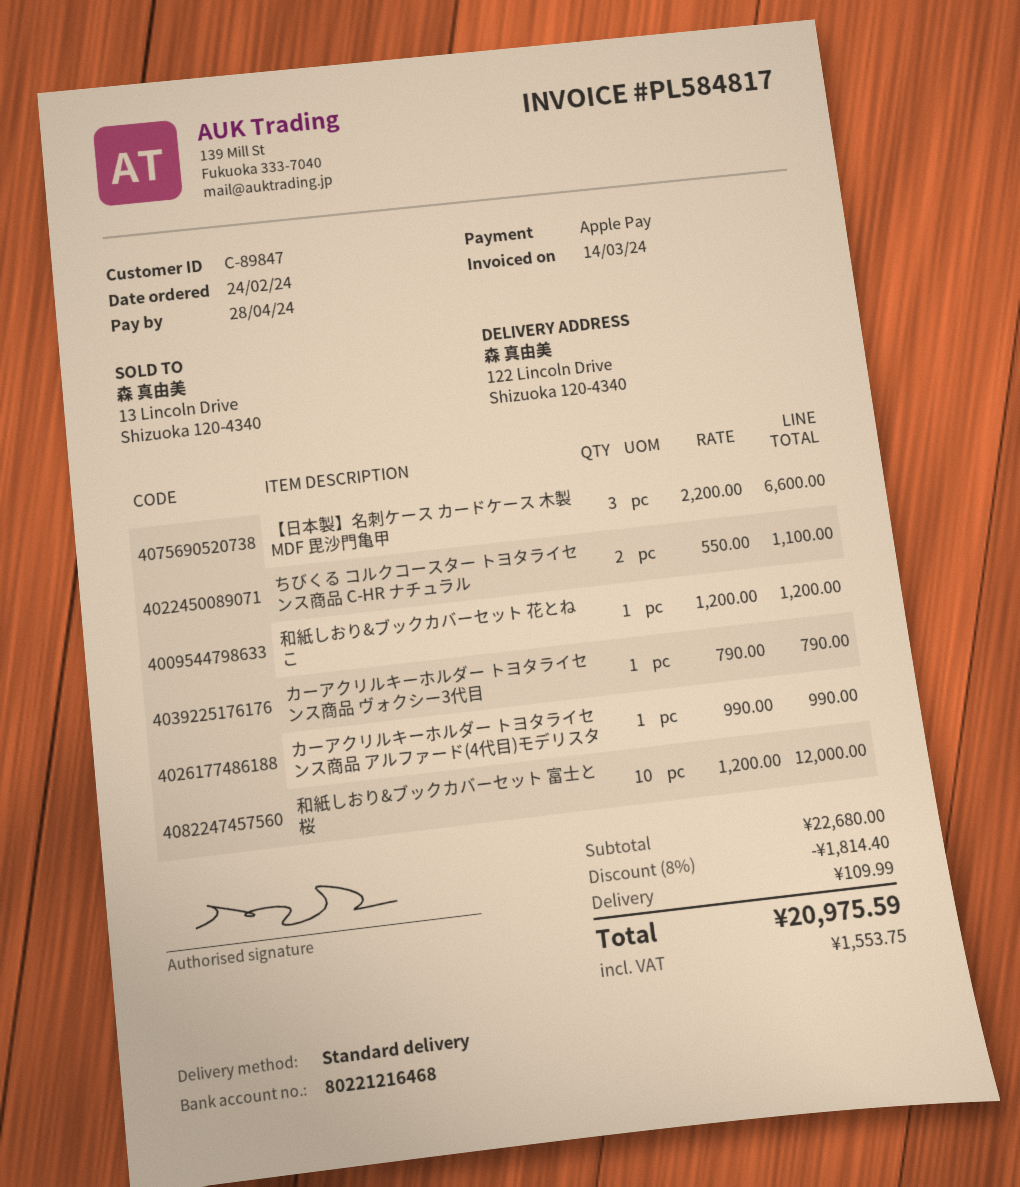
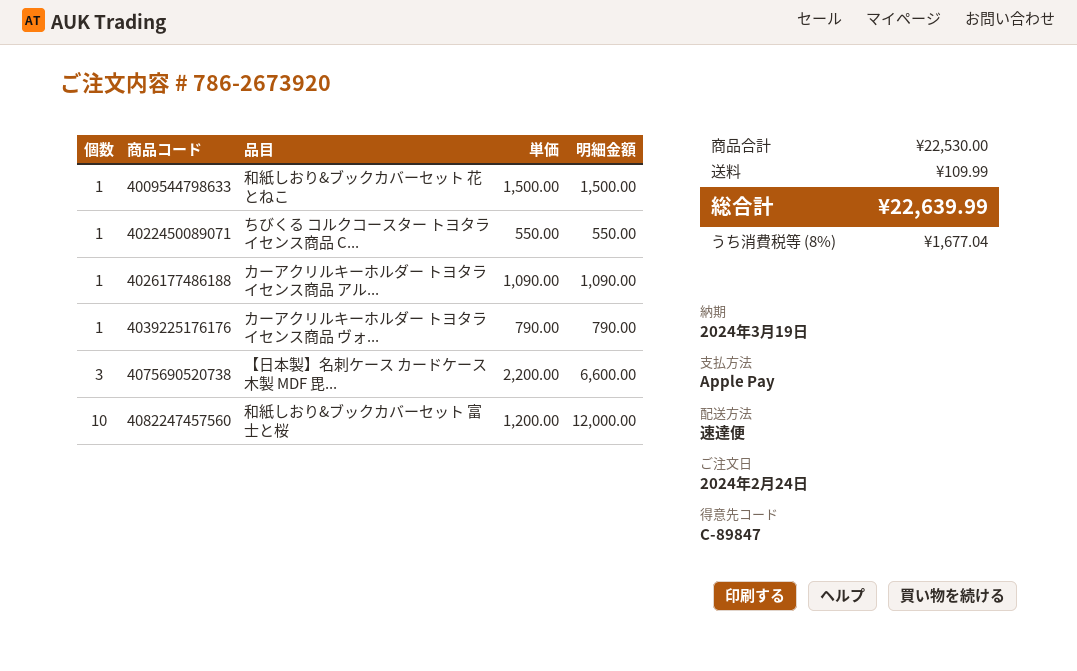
shipping method: standard -> express
ちびくる コルクコースター トヨタライセンス商品 C-HR ナチュラル: 2 x 550.00 = 1100.00 -> 1 x 550.00 = 550.00
和紙しおり&ブックカバーセット 花とねこ: 1 x 1200.00 = 1200.00 -> 1 x 1500.00 = 1500.00
カーアクリルキーホルダー トヨタライセンス商品 アルファード(4代目)モデリスタ: 1 x 990.00 = 990.00 -> 1 x 1090.00 = 1090.00
subtotal: 22680.00 -> 22530.00
discount: 8% = 1814.40 -> none
tax: 1553.75 -> 1677.04
total: 20975.59 -> 22639.99

